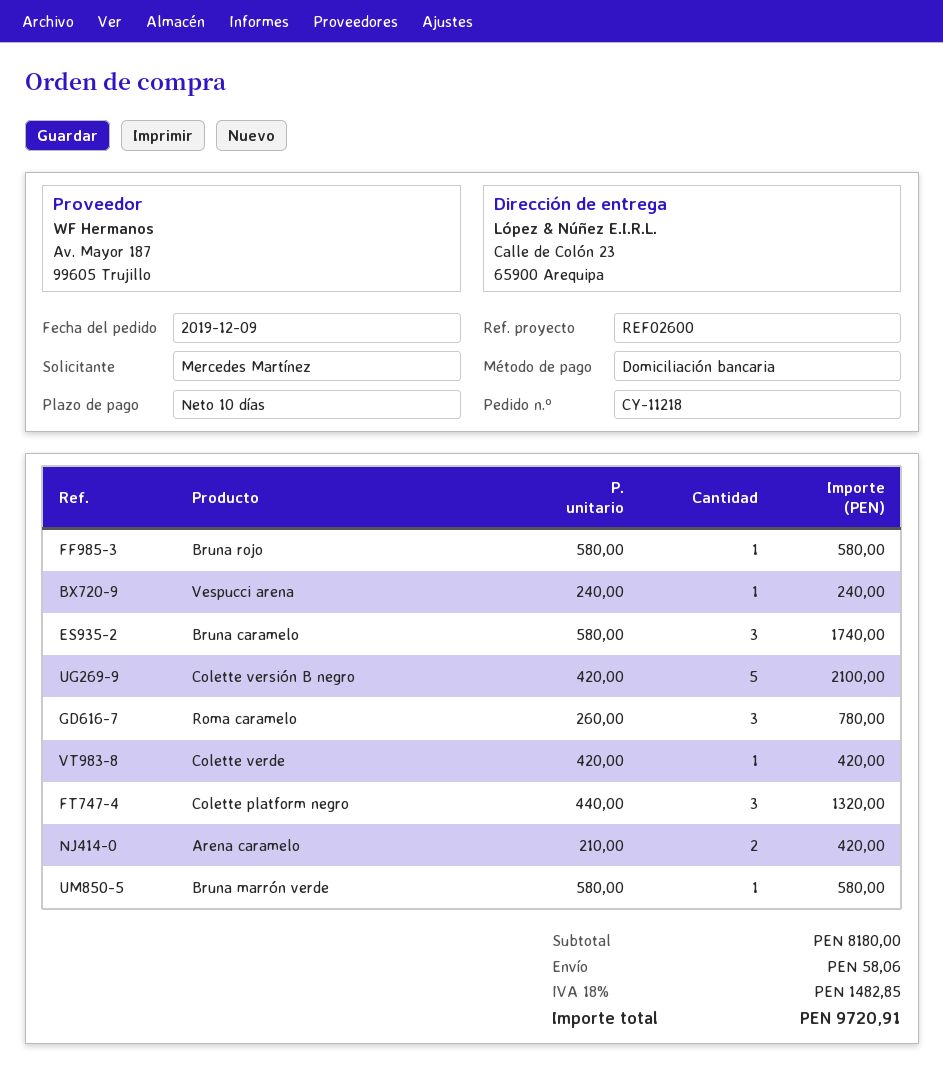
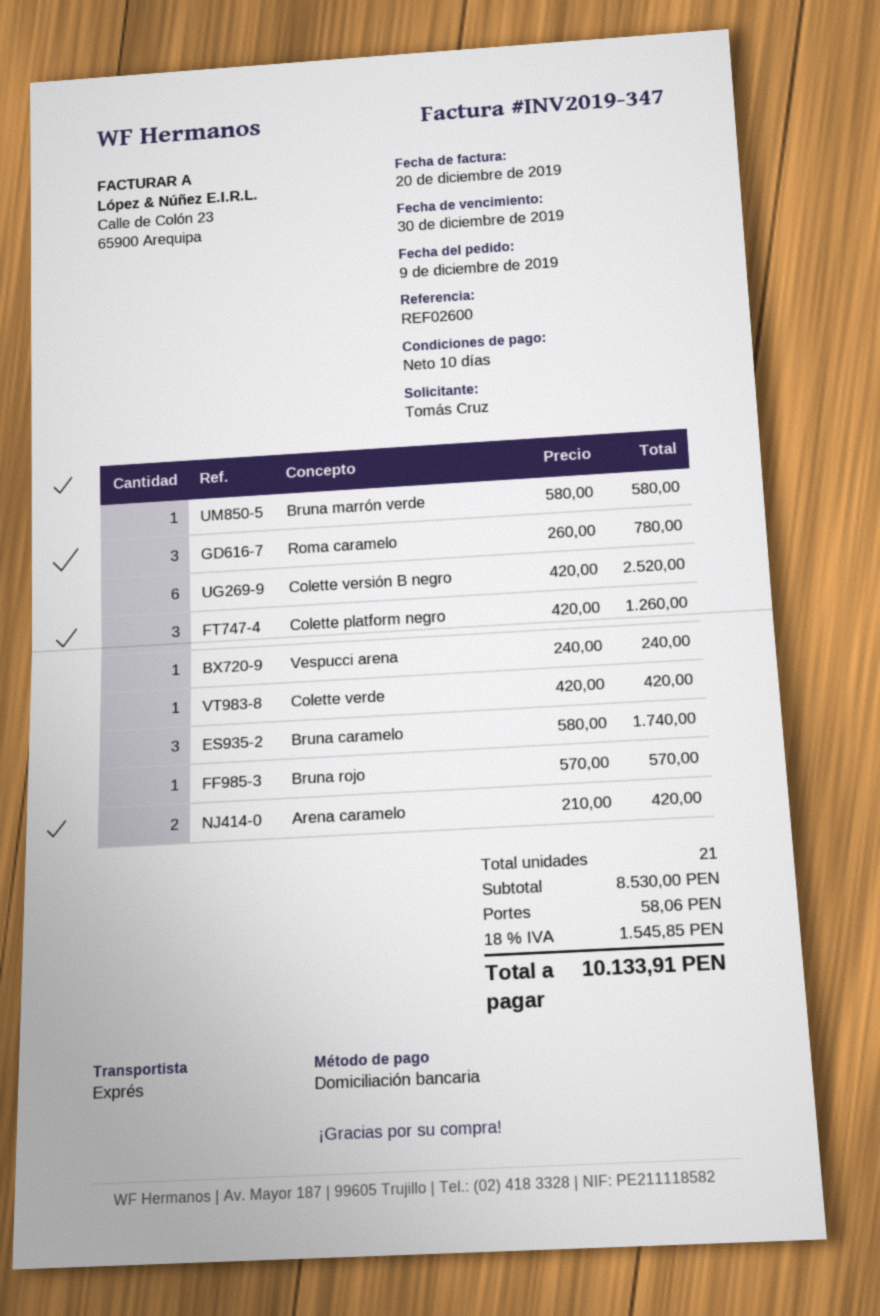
ordered by: Mercedes Martínez -> Tomás Cruz
Bruna rojo: 1 x 580.00 = 580.00 -> 1 x 570.00 = 570.00
Colette versión B negro: 5 x 420.00 = 2100.00 -> 6 x 420.00 = 2520.00
Colette platform negro: 3 x 440.00 = 1320.00 -> 3 x 420.00 = 1260.00
subtotal: 8180.00 -> 8530.00
tax: 18% = 1482.85 -> 18% = 1545.85
total: 9720.91 -> 10133.91

